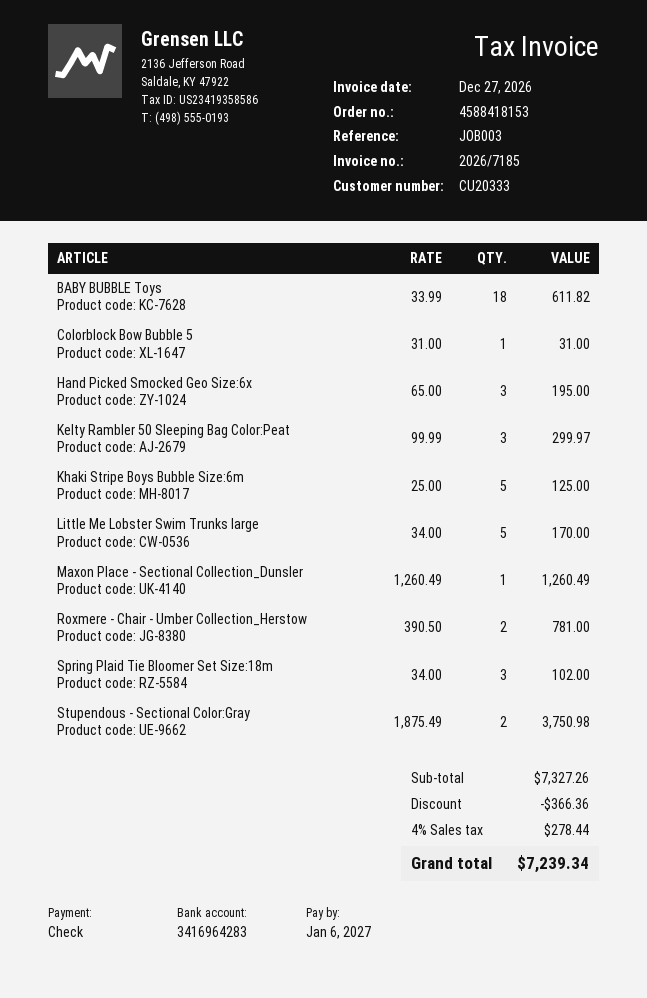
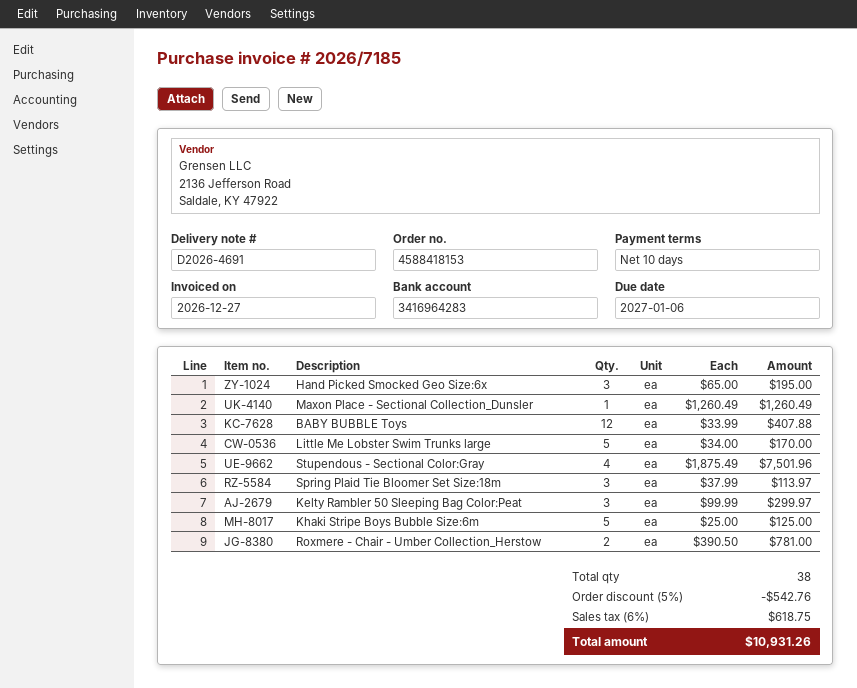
BABY BUBBLE Toys: 18 x 33.99 = 611.82 -> 12 x 33.99 = 407.88
Colorblock Bow Bubble 5: 1 x 31.00 = 31.00 -> none
Spring Plaid Tie Bloomer Set Size:18m: 3 x 34.00 = 102.00 -> 3 x 37.99 = 113.97
Stupendous - Sectional Color:Gray: 2 x 1875.49 = 3750.98 -> 4 x 1875.49 = 7501.96
discount: 366.36 -> 542.76
tax: 4% = 278.44 -> 6% = 618.75
total: 7239.34 -> 10931.26

